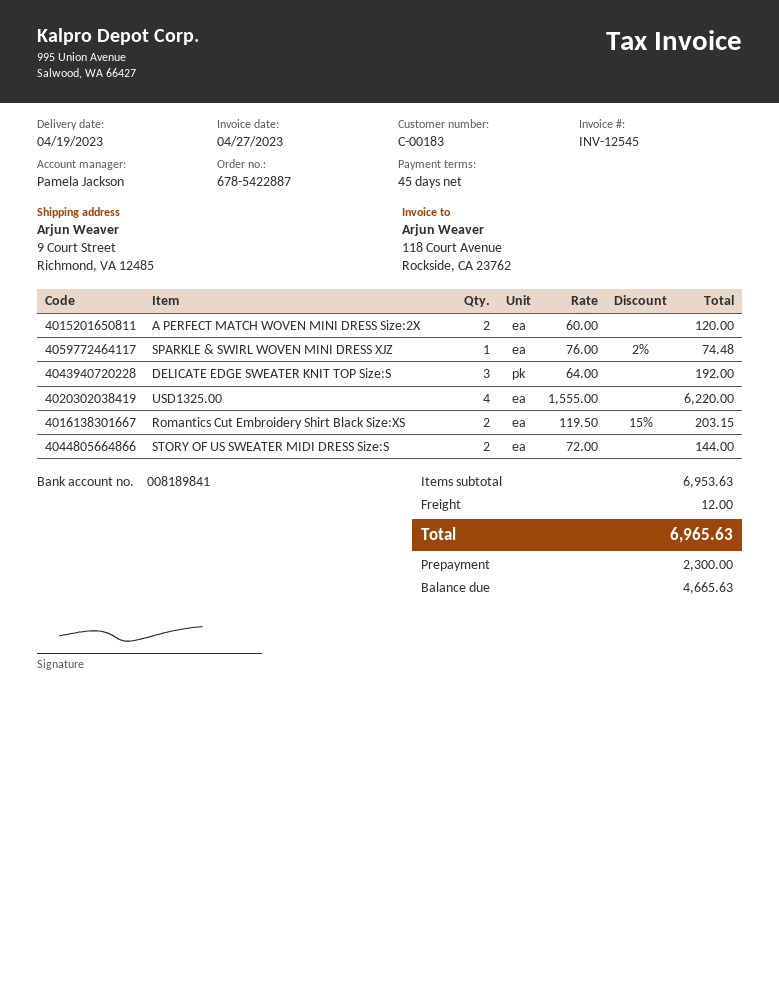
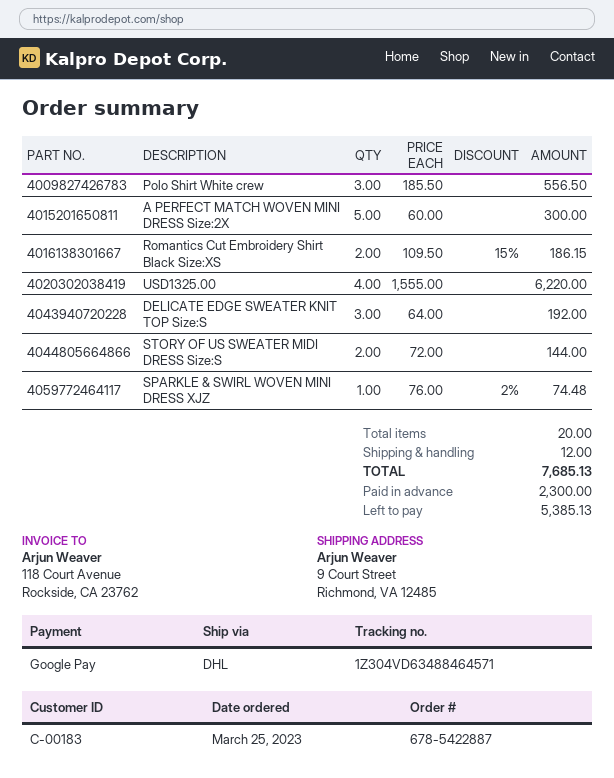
A PERFECT MATCH WOVEN MINI DRESS Size:2X: 2 x 60.00 = 120.00 -> 5 x 60.00 = 300.00
Romantics Cut Embroidery Shirt Black Size:XS: 2 x 119.50 - 15% = 203.15 -> 2 x 109.50 - 15% = 186.15
Polo Shirt White crew: none -> 3 x 185.50 = 556.50
total: 6965.63 -> 7685.13
balance: 4665.63 -> 5385.13

